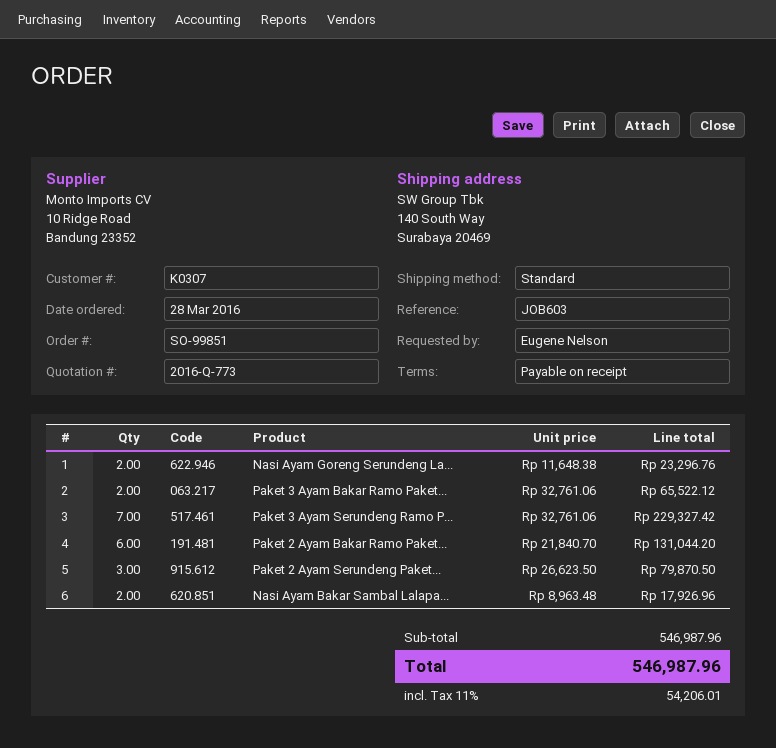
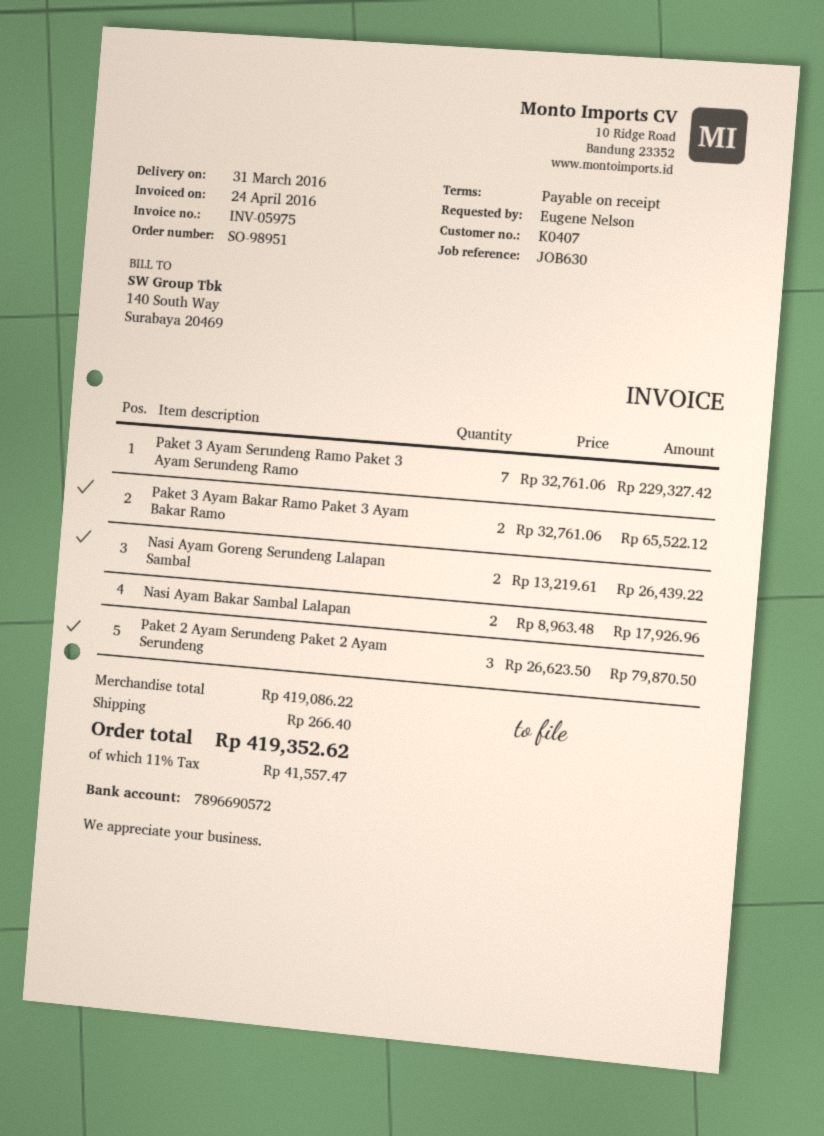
order number: SO-99851 -> SO-98951
customer number: K0307 -> K0407
reference: JOB603 -> JOB630
Nasi Ayam Goreng Serundeng La...: 2 x 11648.38 = 23296.76 -> 2 x 13219.61 = 26439.22
Paket 2 Ayam Bakar Ramo Paket...: 6 x 21840.70 = 131044.20 -> none
subtotal: 546987.96 -> 419086.22
shipping: none -> 266.40
tax: 11% = 54206.01 -> 11% = 41557.47
total: 546987.96 -> 419352.62

